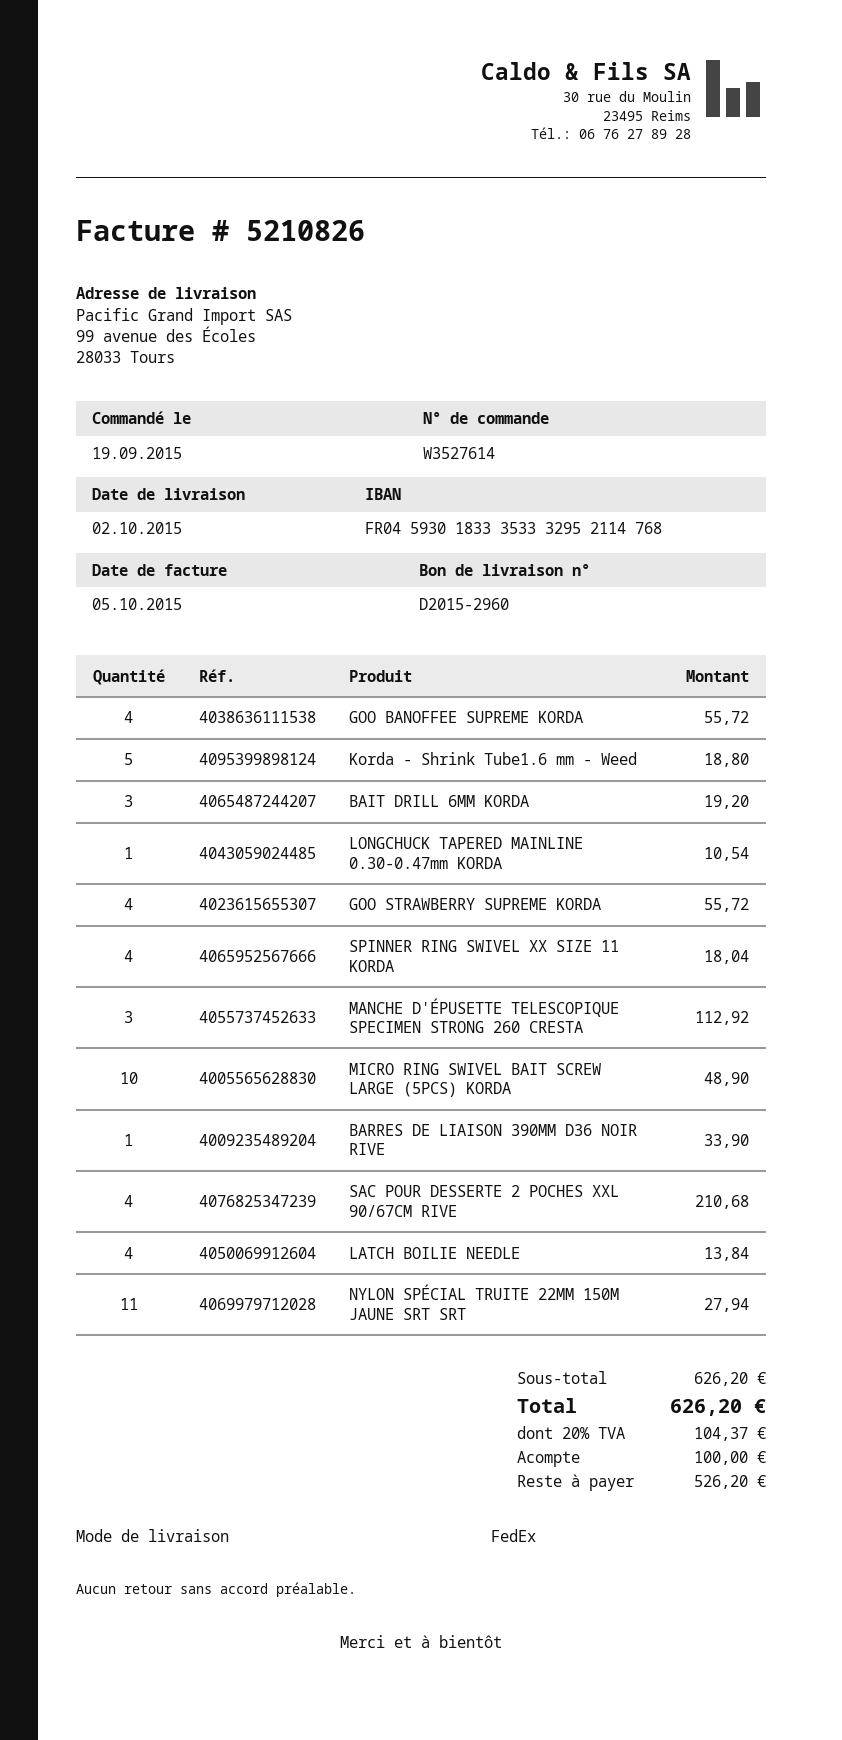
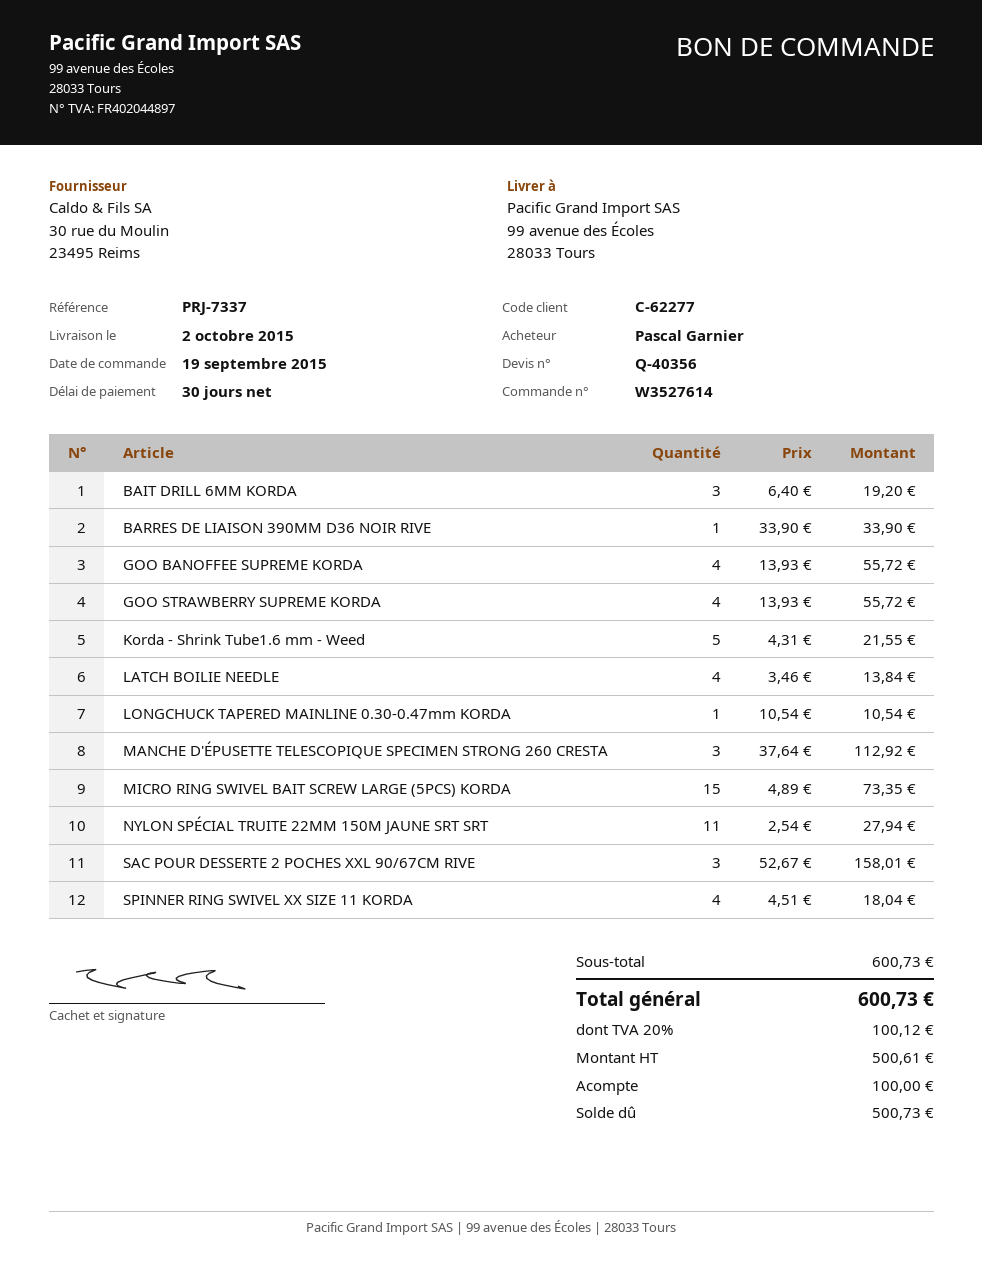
Korda - Shrink Tube1.6 mm - Weed: 5 for 18.80 -> 5 for 21.55
MICRO RING SWIVEL BAIT SCREW LARGE (5PCS) KORDA: 10 for 48.90 -> 15 for 73.35
SAC POUR DESSERTE 2 POCHES XXL 90/67CM RIVE: 4 for 210.68 -> 3 for 158.01
subtotal: 626.20 -> 600.73
tax: 20% = 104.37 -> 20% = 100.12
total: 626.20 -> 600.73
balance: 526.20 -> 500.73

